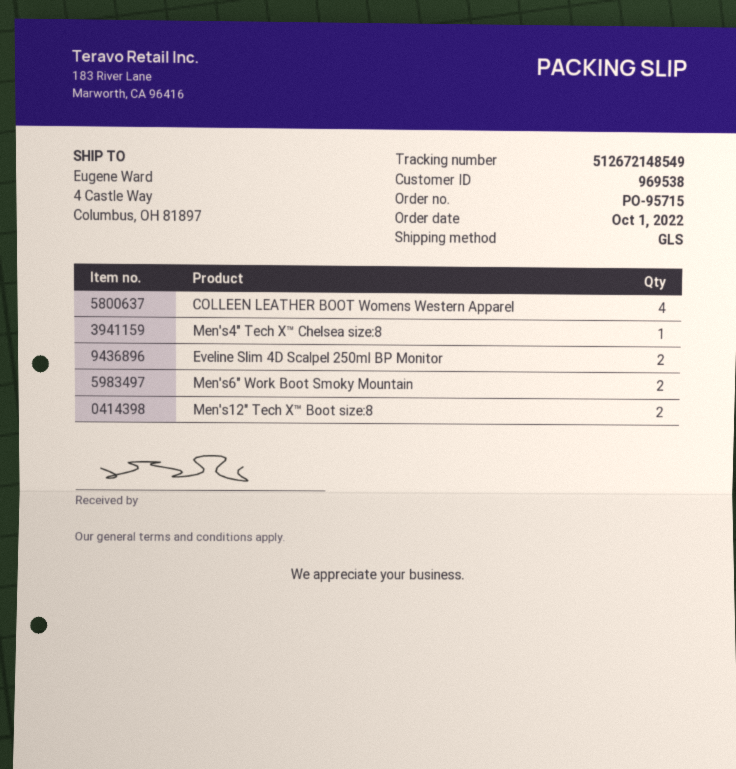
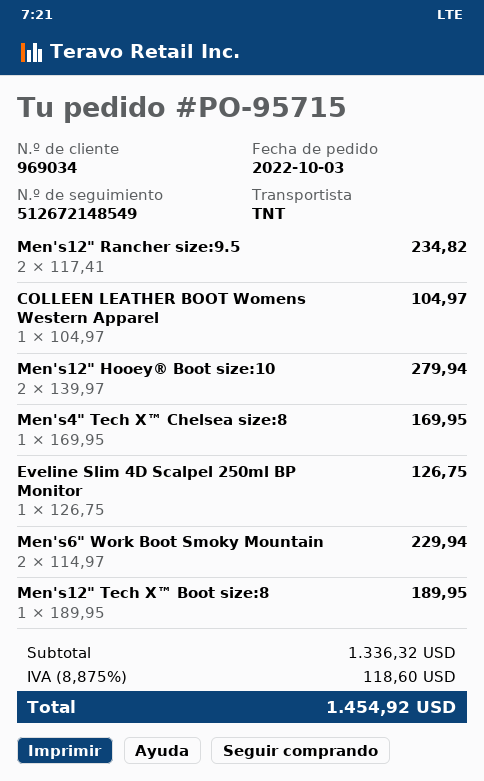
order date: 2022-10-01 -> 2022-10-03
customer number: 969538 -> 969034
shipping method: GLS -> TNT
COLLEEN LEATHER BOOT Womens Western Apparel: 4 -> 1
Eveline Slim 4D Scalpel 250ml BP Monitor: 2 -> 1
Men's12" Tech X™ Boot size:8: 2 -> 1
Men's12" Rancher size:9.5: none -> 2
Men's12" Hooey® Boot size:10: none -> 2

